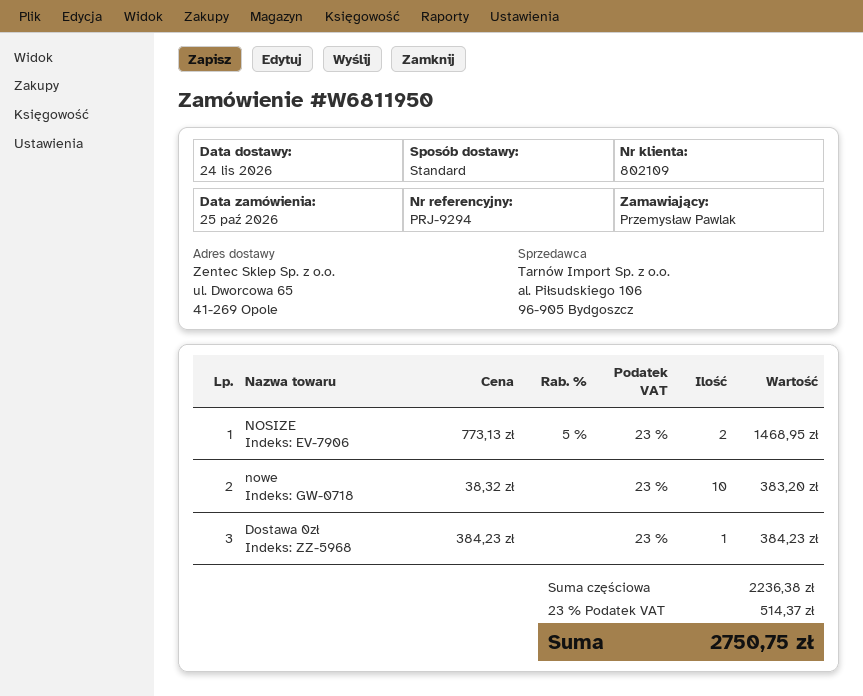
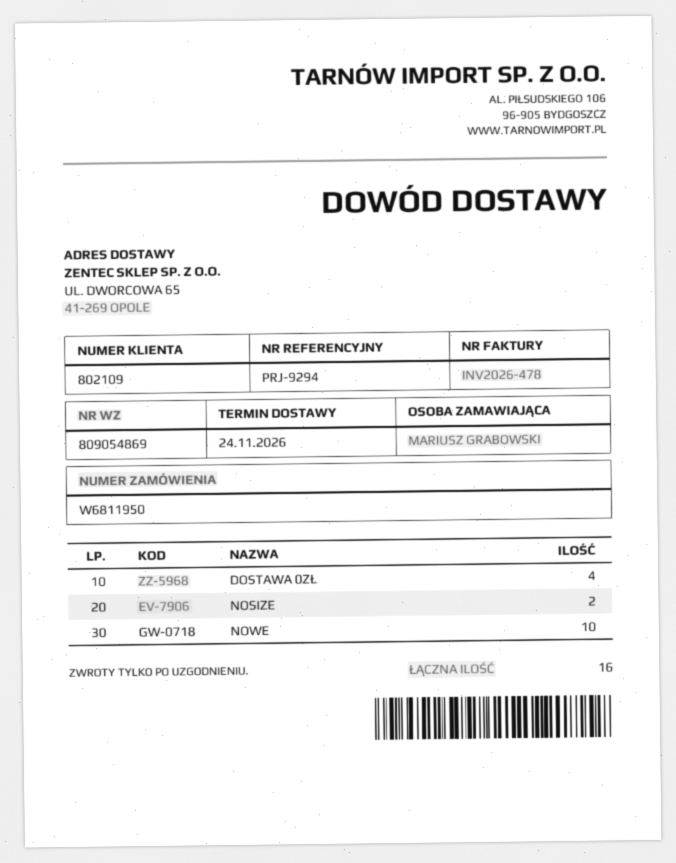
ordered by: Przemysław Pawlak -> MARIUSZ GRABOWSKI
Dostawa 0zł: 1 -> 4

